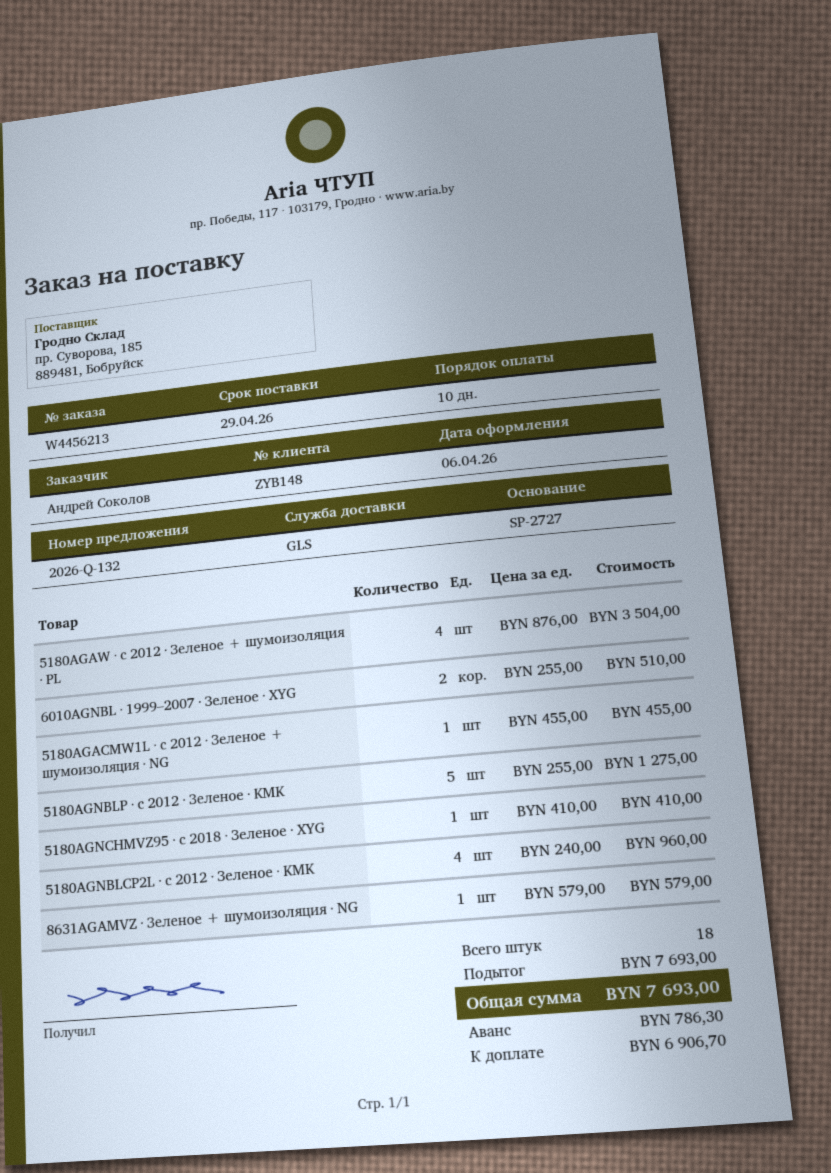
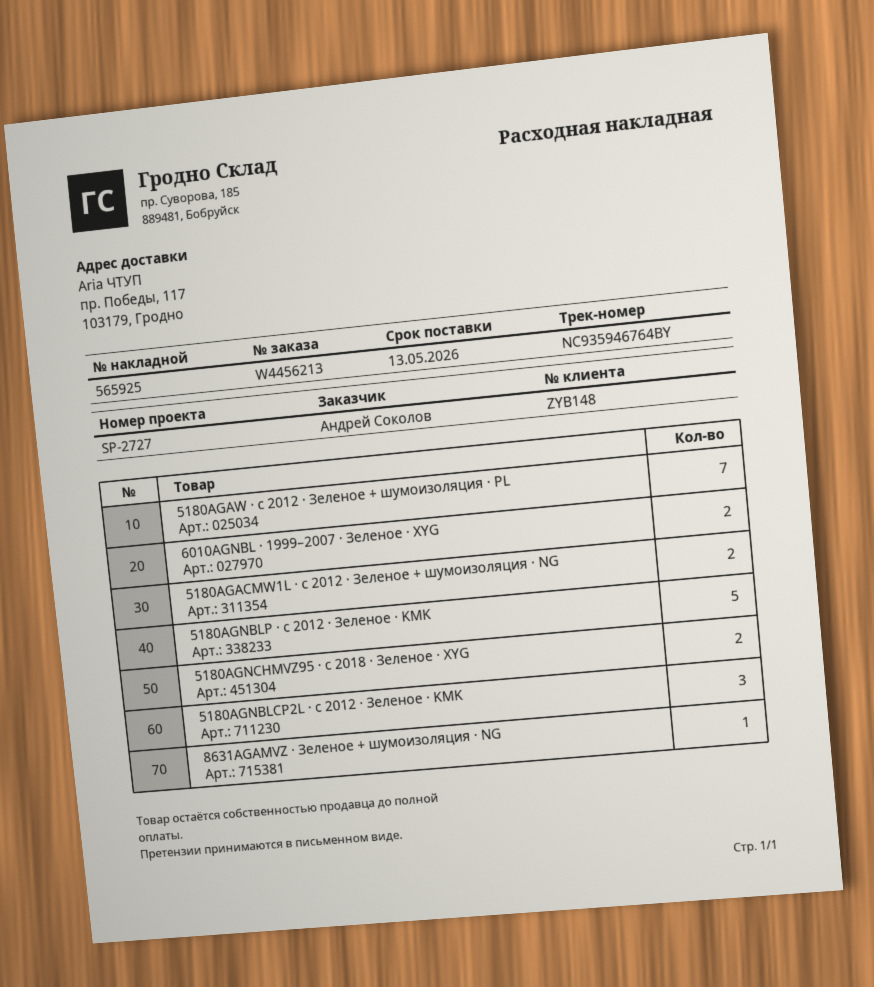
delivery date: 2026-04-29 -> 2026-05-13
5180AGAW · с 2012 · Зеленое + шумоизоляция · PL: 4 -> 7
5180AGACMW1L · с 2012 · Зеленое + шумоизоляция · NG: 1 -> 2
5180AGNCHMVZ95 · с 2018 · Зеленое · XYG: 1 -> 2
5180AGNBLCP2L · с 2012 · Зеленое · KMK: 4 -> 3

